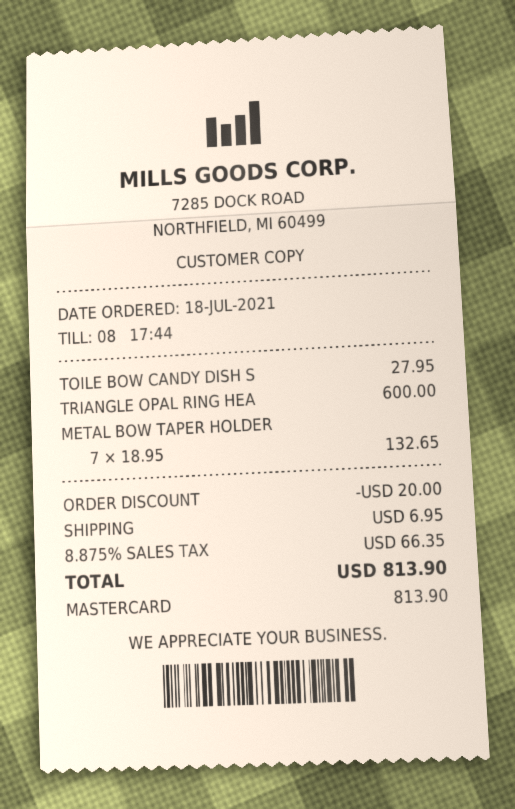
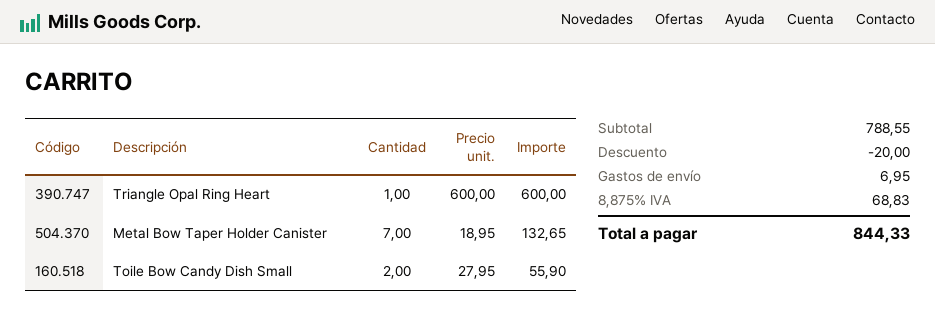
TOILE BOW CANDY DISH S: 1 x 27.95 = 27.95 -> 2 x 27.95 = 55.90
tax: 8.875% = 66.35 -> 8.875% = 68.83
total: 813.90 -> 844.33

